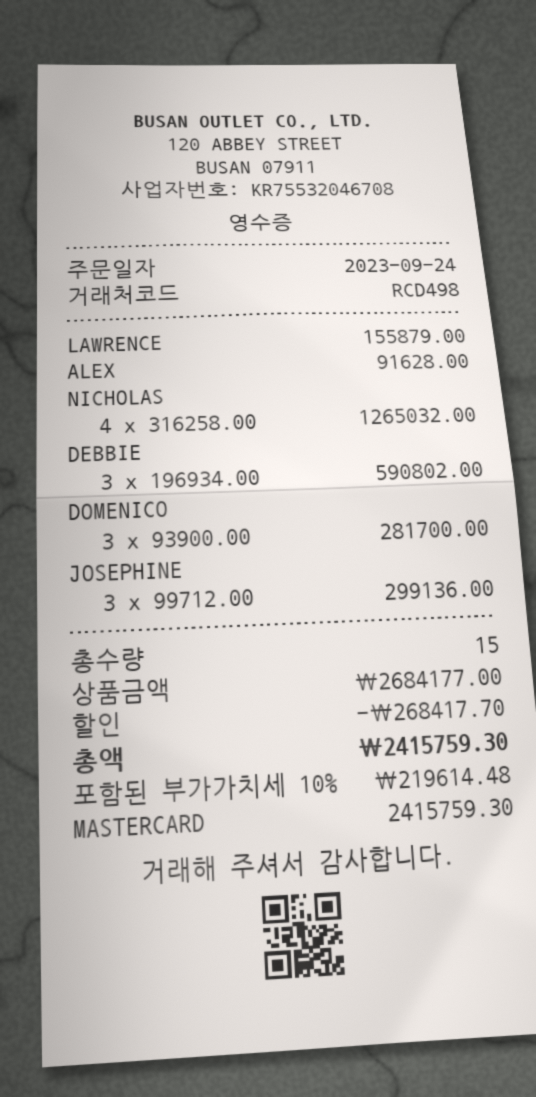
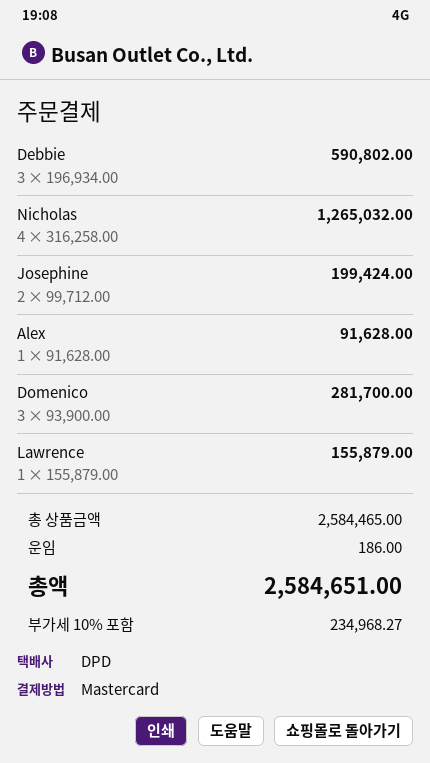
JOSEPHINE: 3 x 99712.00 = 299136.00 -> 2 x 99712.00 = 199424.00
subtotal: 2684177.00 -> 2584465.00
discount: 268417.70 -> none
shipping: none -> 186.00
tax: 10% = 219614.48 -> 10% = 234968.27
total: 2415759.30 -> 2584651.00

